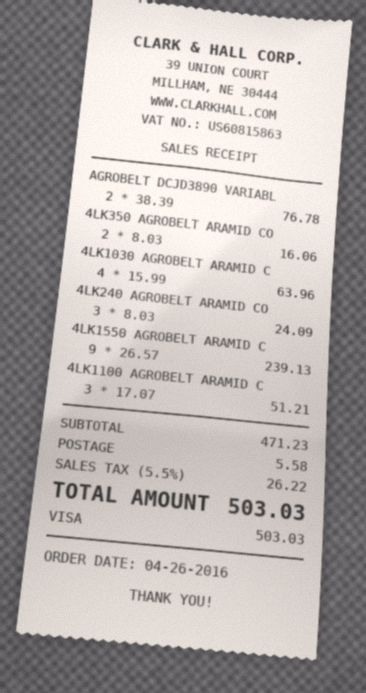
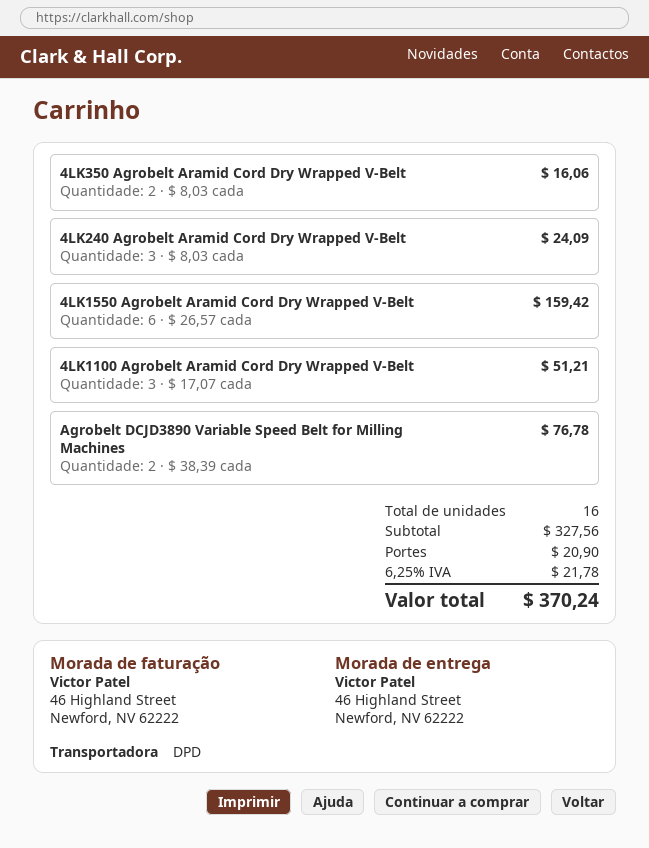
4LK1030 AGROBELT ARAMID C: 4 x 15.99 = 63.96 -> none
4LK1550 AGROBELT ARAMID C: 9 x 26.57 = 239.13 -> 6 x 26.57 = 159.42
subtotal: 471.23 -> 327.56
shipping: 5.58 -> 20.90
tax: 5.5% = 26.22 -> 6.25% = 21.78
total: 503.03 -> 370.24

